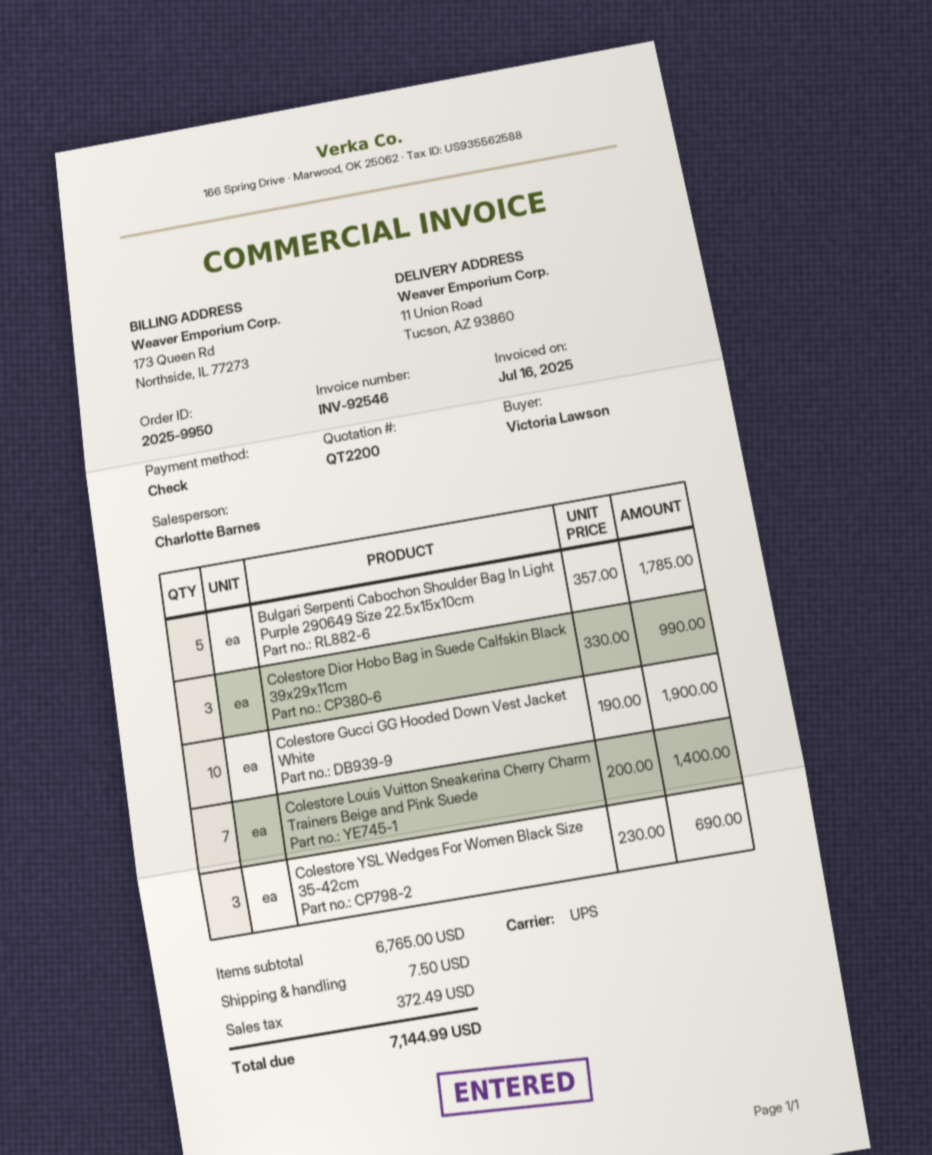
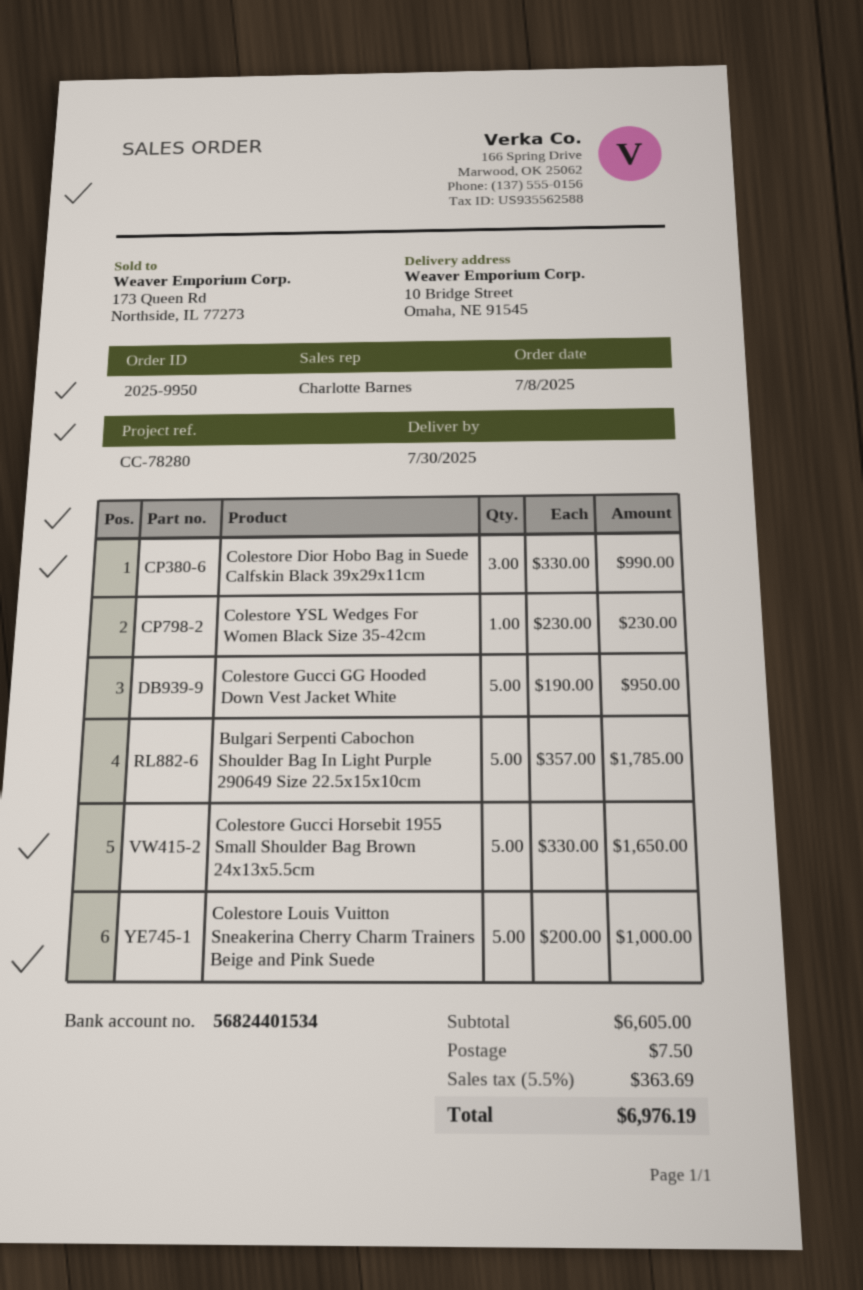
ship to: 11 Union Road, Tucson, AZ 93860 -> 10 Bridge Street, Omaha, NE 91545
Colestore Gucci GG Hooded Down Vest Jacket White: 10 x 190.00 = 1900.00 -> 5 x 190.00 = 950.00
Colestore Louis Vuitton Sneakerina Cherry Charm Trainers Beige and Pink Suede: 7 x 200.00 = 1400.00 -> 5 x 200.00 = 1000.00
Colestore YSL Wedges For Women Black Size 35-42cm: 3 x 230.00 = 690.00 -> 1 x 230.00 = 230.00
Colestore Gucci Horsebit 1955 Small Shoulder Bag Brown 24x13x5.5cm: none -> 5 x 330.00 = 1650.00
subtotal: 6765.00 -> 6605.00
tax: 372.49 -> 363.69
total: 7144.99 -> 6976.19

